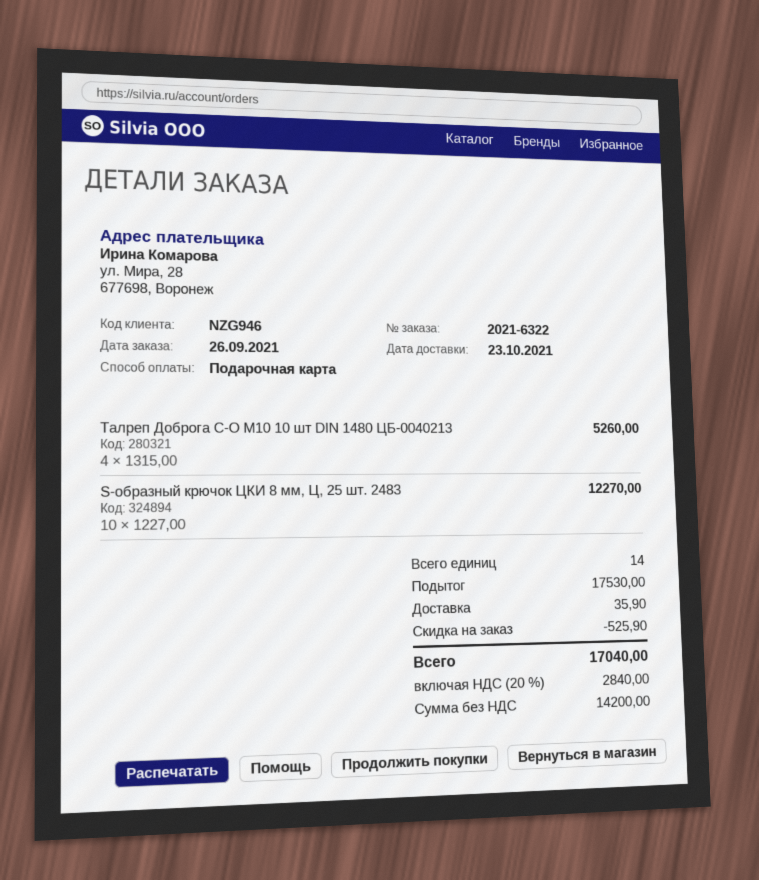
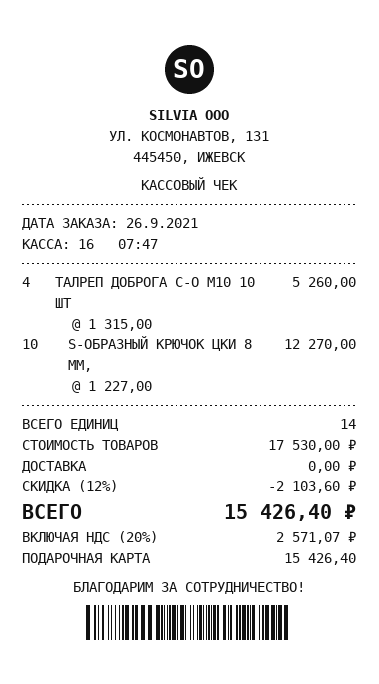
discount: 525.90 -> 2103.60
shipping: 35.90 -> 0.00
tax: 20% = 2840.00 -> 20% = 2571.07
total: 17040.00 -> 15426.40

